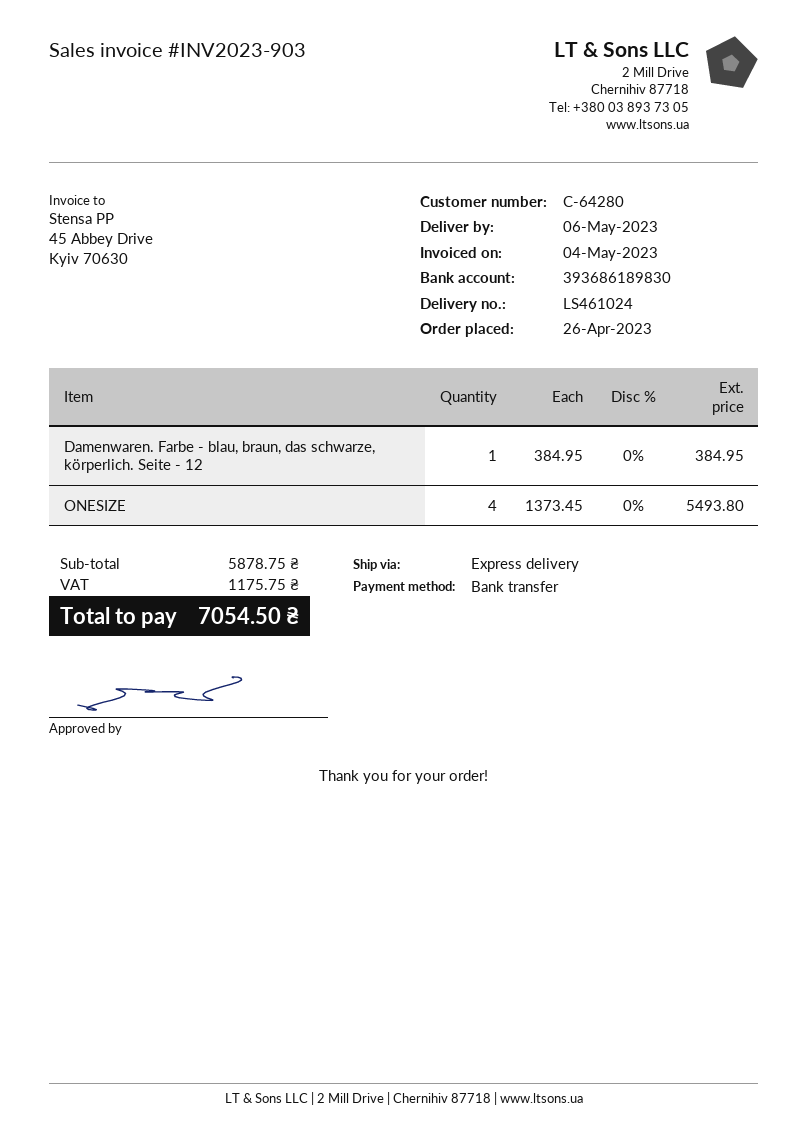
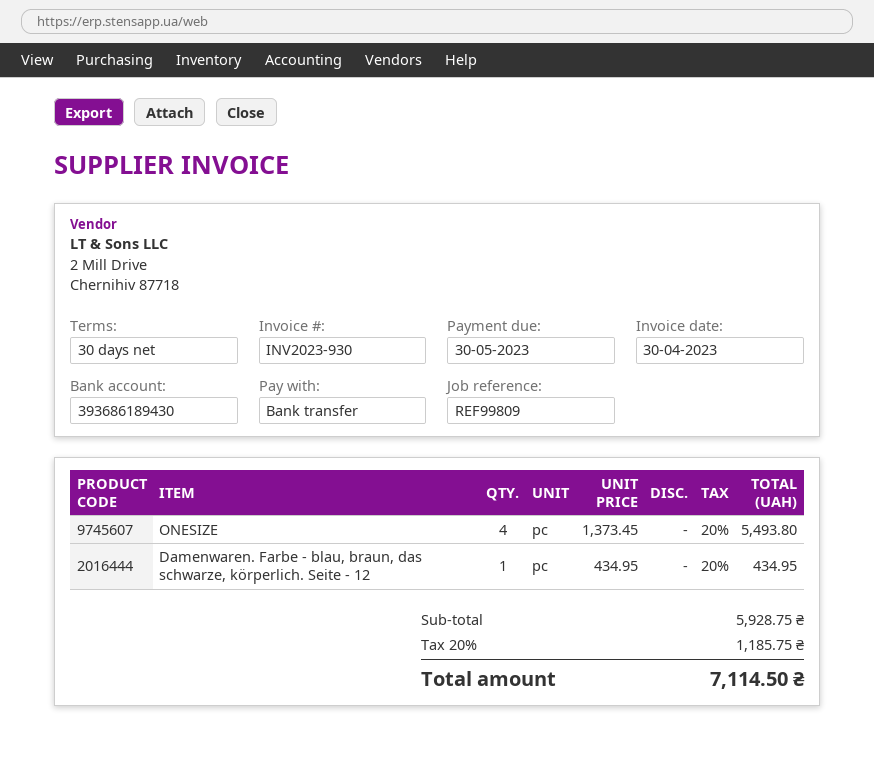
invoice number: INV2023-903 -> INV2023-930
invoice date: 2023-05-04 -> 2023-04-30
bank account: 393686189830 -> 393686189430
Damenwaren. Farbe - blau, braun, das schwarze, körperlich. Seite - 12: 1 x 384.95 = 384.95 -> 1 x 434.95 = 434.95
subtotal: 5878.75 -> 5928.75
tax: 1175.75 -> 1185.75
total: 7054.50 -> 7114.50

